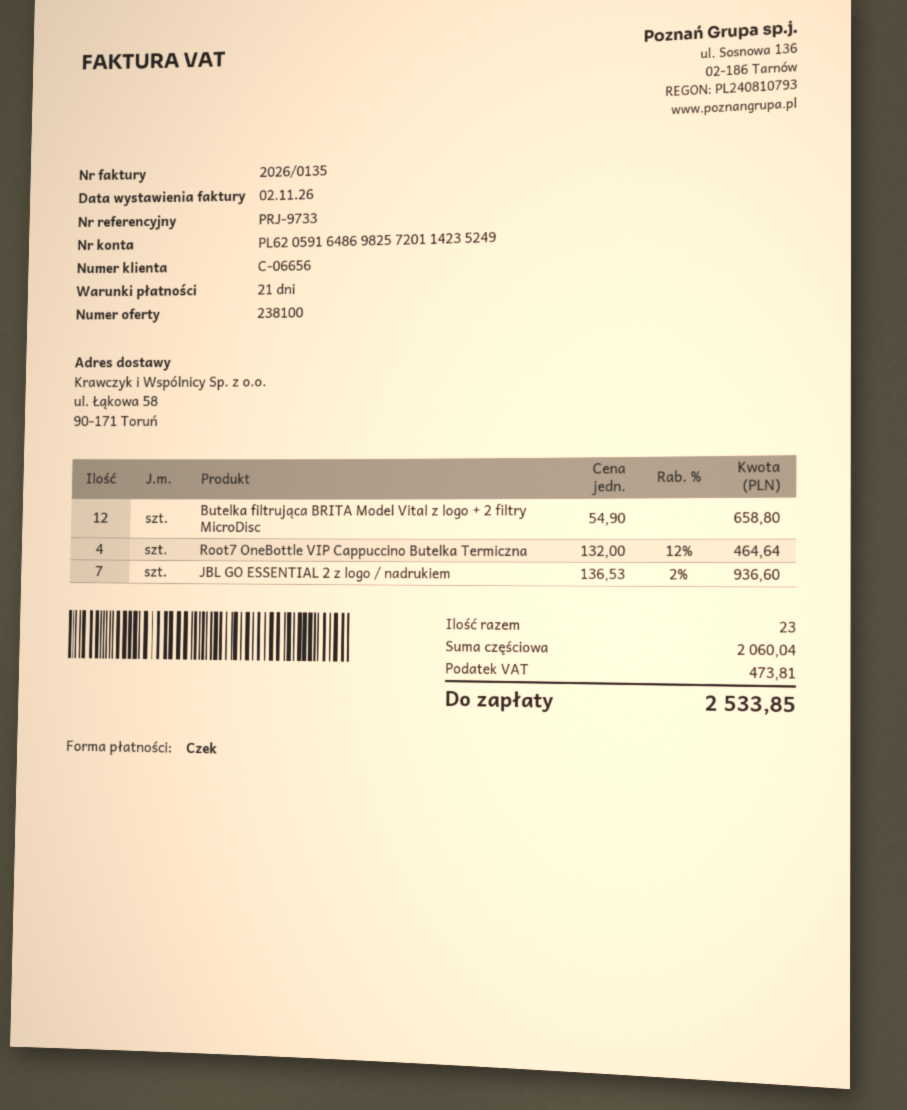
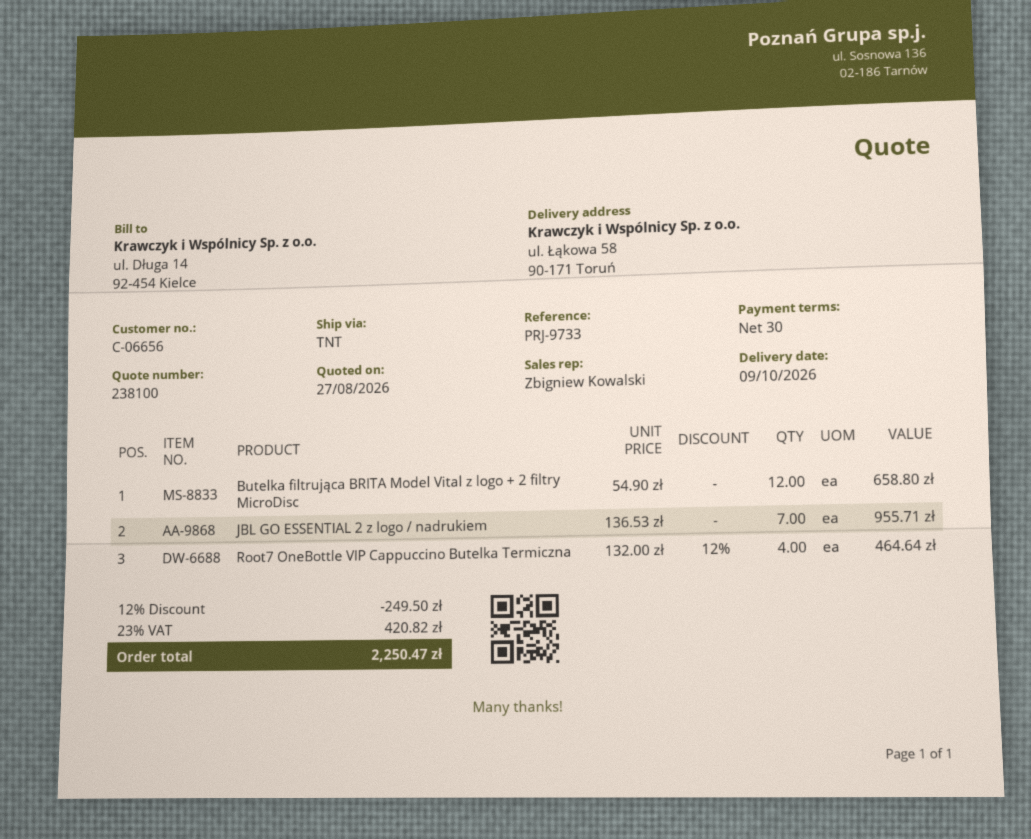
payment terms: 21 days -> 30 days
JBL GO ESSENTIAL 2 z logo / nadrukiem: 7 x 136.53 - 2% = 936.60 -> 7 x 136.53 = 955.71
discount: none -> 12% = 249.50
tax: 473.81 -> 420.82
total: 2533.85 -> 2250.47

